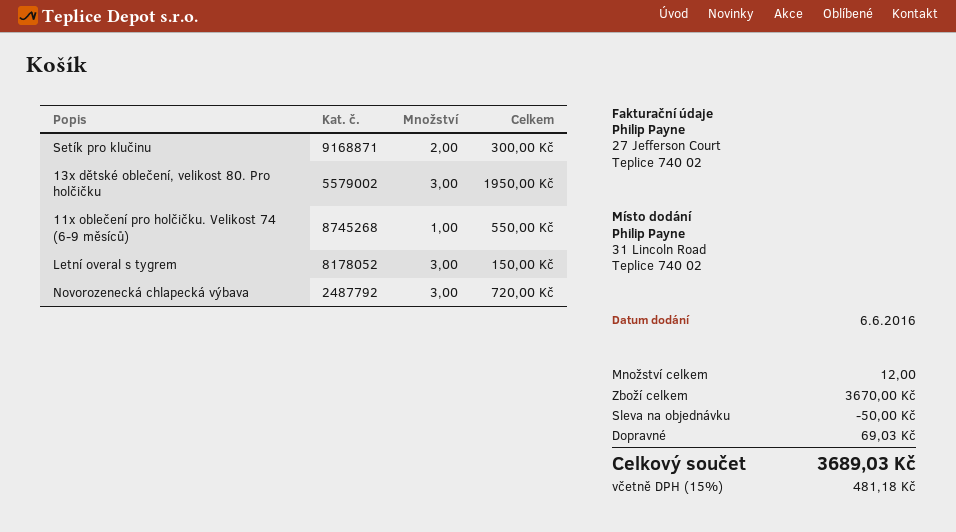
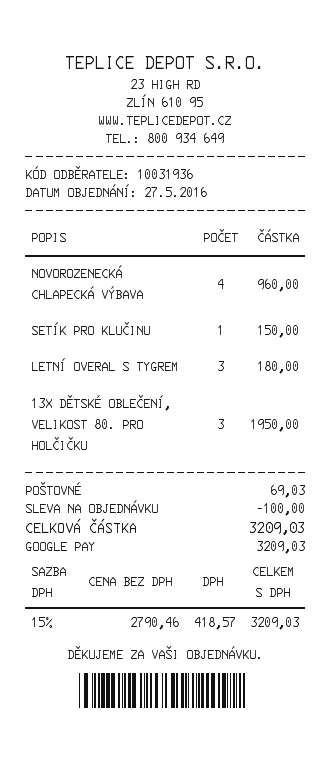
Setík pro klučinu: 2 for 300.00 -> 1 for 150.00
11x oblečení pro holčičku. Velikost 74 (6-9 měsíců): 1 for 550.00 -> none
Letní overal s tygrem: 3 for 150.00 -> 3 for 180.00
Novorozenecká chlapecká výbava: 3 for 720.00 -> 4 for 960.00
discount: 50.00 -> 100.00
tax: 15% = 481.18 -> 15% = 418.57
total: 3689.03 -> 3209.03

